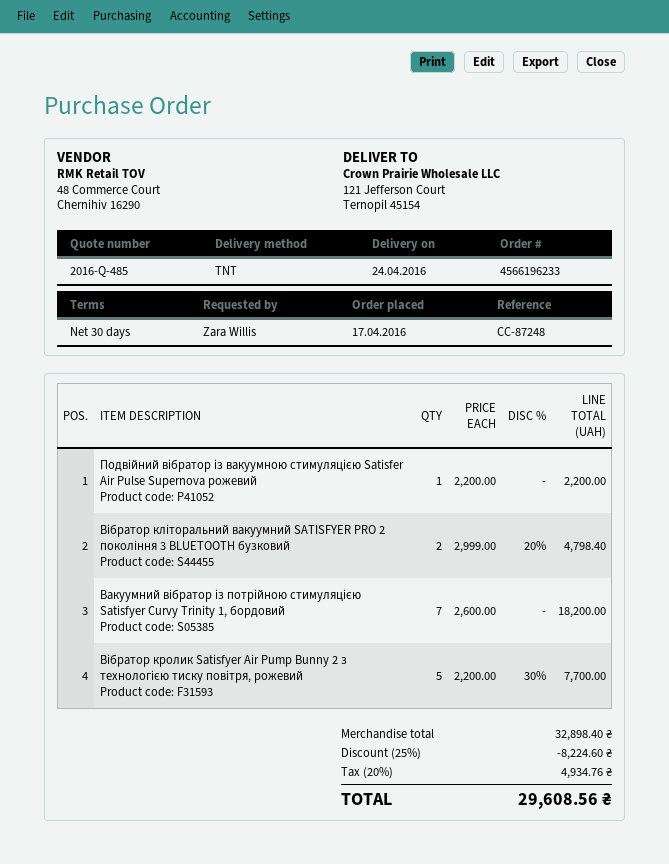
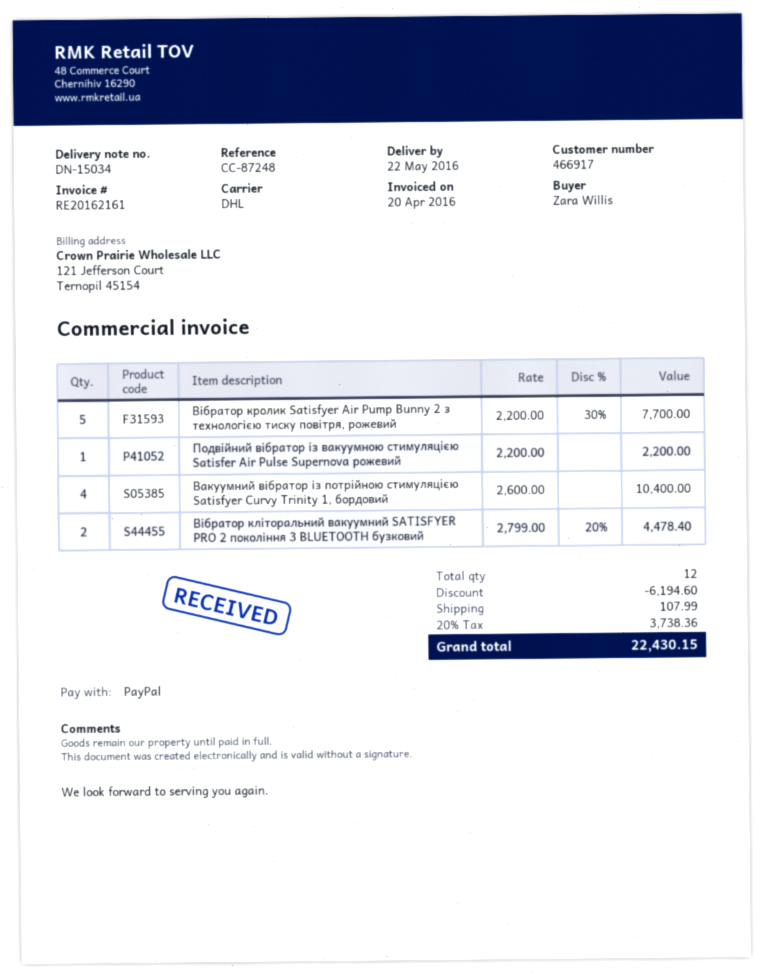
delivery date: 2016-04-24 -> 2016-05-22
shipping method: TNT -> DHL
Вібратор кліторальний вакуумний SATISFYER PRO 2 покоління 3 BLUETOOTH бузковий: 2 x 2999.00 - 20% = 4798.40 -> 2 x 2799.00 - 20% = 4478.40
Вакуумний вібратор із потрійною стимуляцією Satisfyer Curvy Trinity 1, бордовий: 7 x 2600.00 = 18200.00 -> 4 x 2600.00 = 10400.00
discount: 8224.60 -> 6194.60
shipping: none -> 107.99
tax: 20% = 4934.76 -> 20% = 3738.36
total: 29608.56 -> 22430.15

